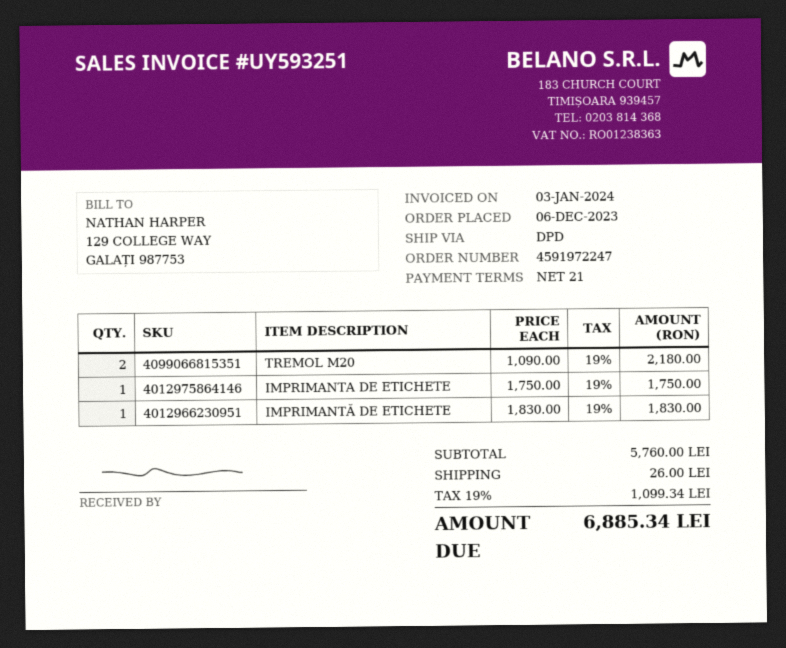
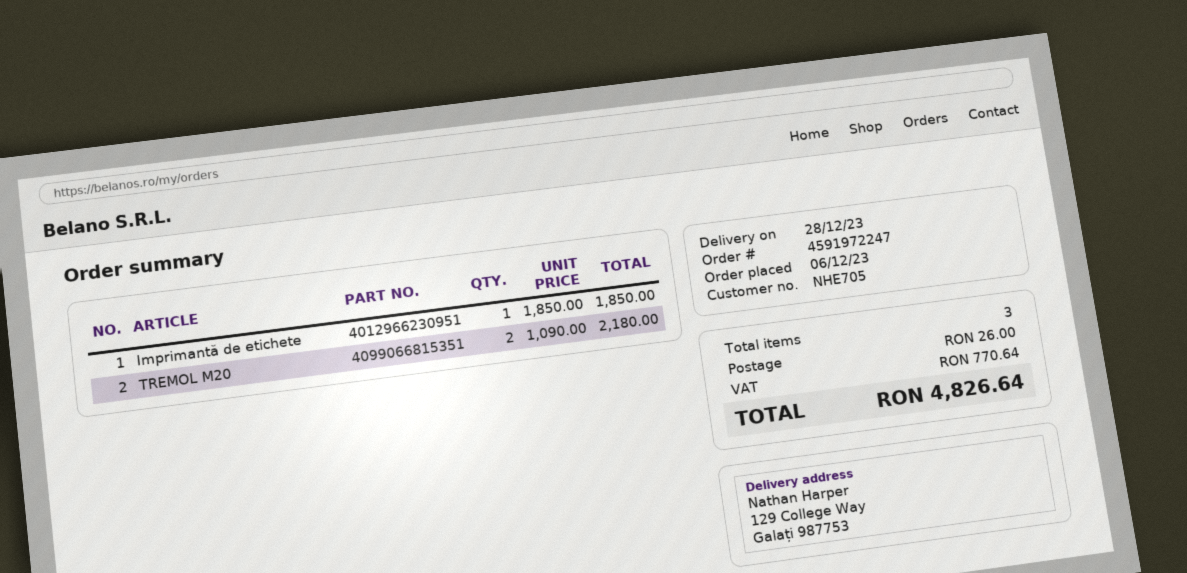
IMPRIMANTA DE ETICHETE: 1 x 1750.00 = 1750.00 -> none
IMPRIMANTĂ DE ETICHETE: 1 x 1830.00 = 1830.00 -> 1 x 1850.00 = 1850.00
tax: 1099.34 -> 770.64
total: 6885.34 -> 4826.64

